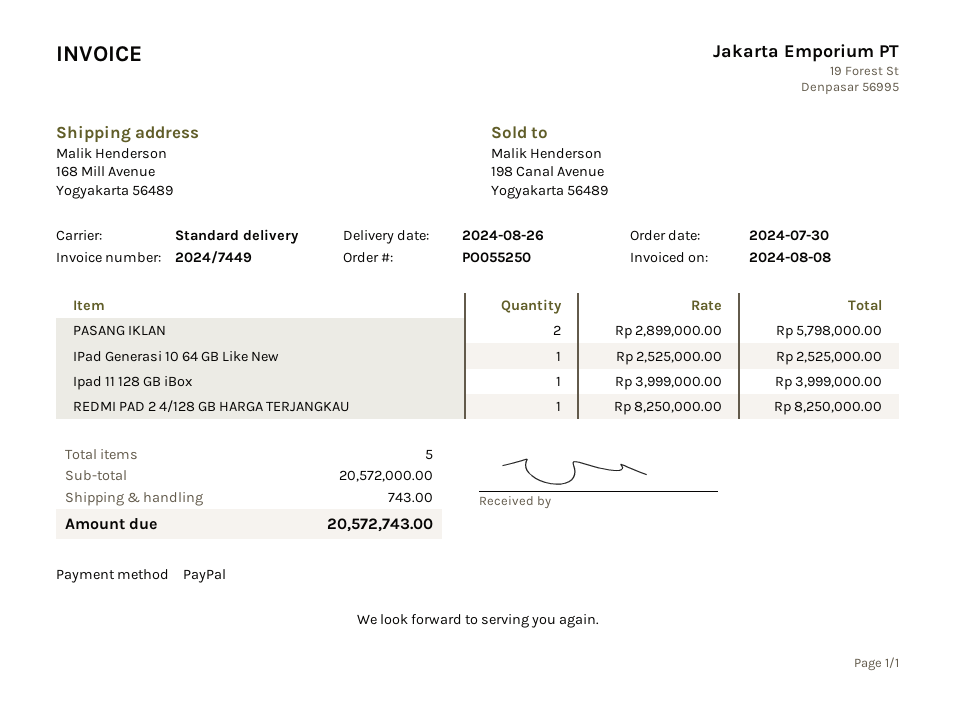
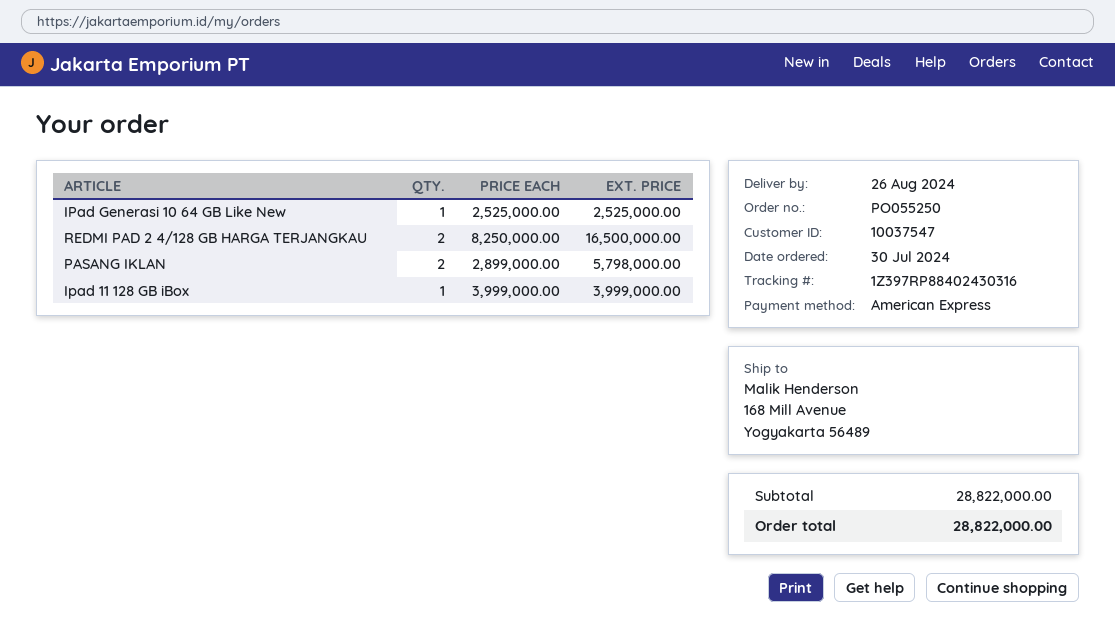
payment method: PayPal -> American Express
REDMI PAD 2 4/128 GB HARGA TERJANGKAU: 1 x 8250000.00 = 8250000.00 -> 2 x 8250000.00 = 16500000.00
subtotal: 20572000.00 -> 28822000.00
shipping: 743.00 -> none
total: 20572743.00 -> 28822000.00

